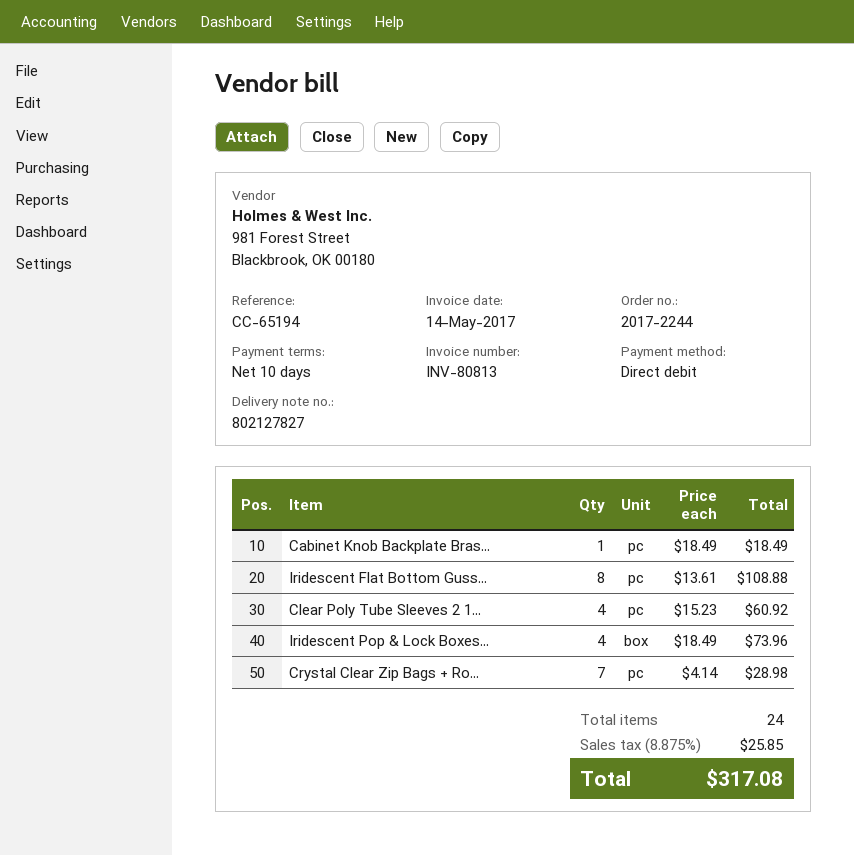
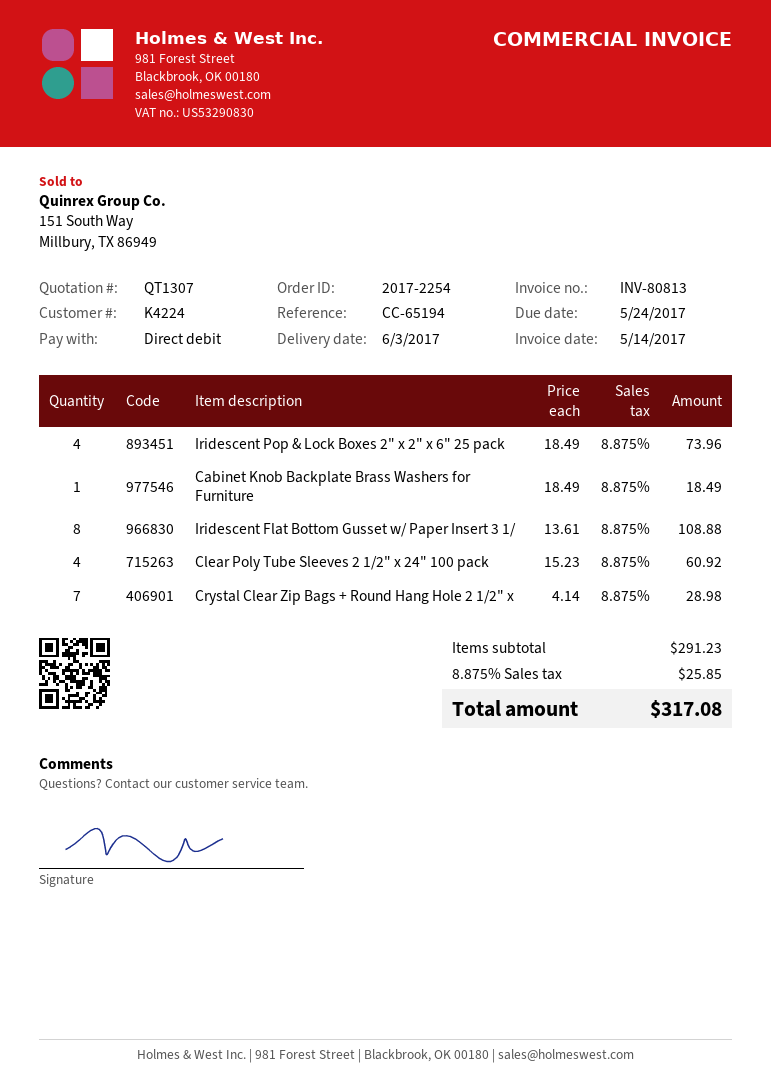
order number: 2017-2244 -> 2017-2254

